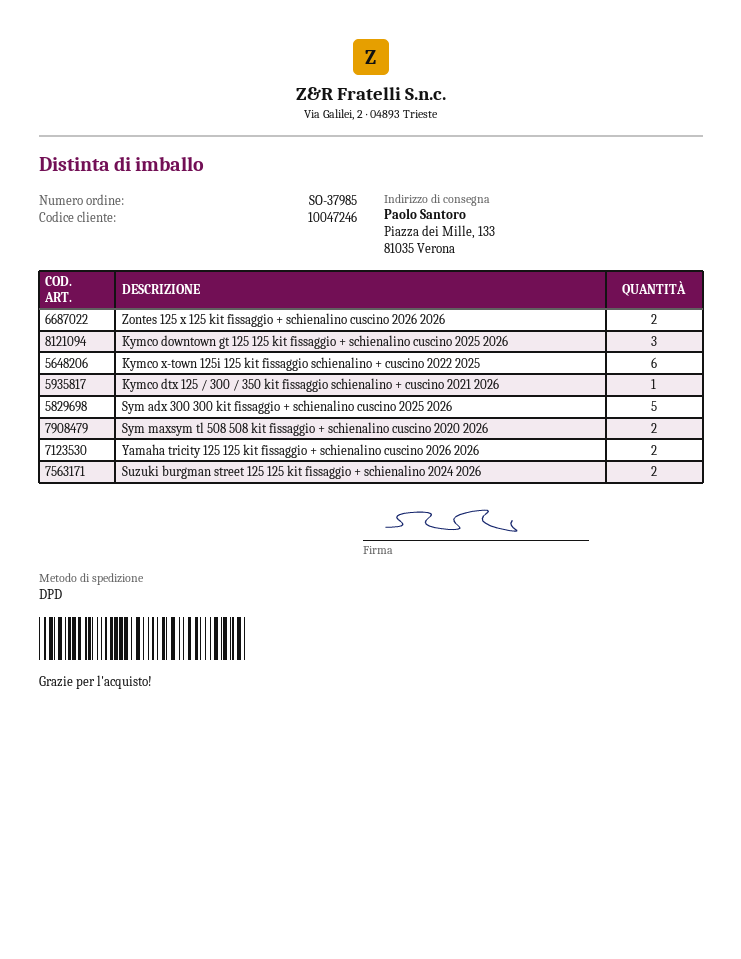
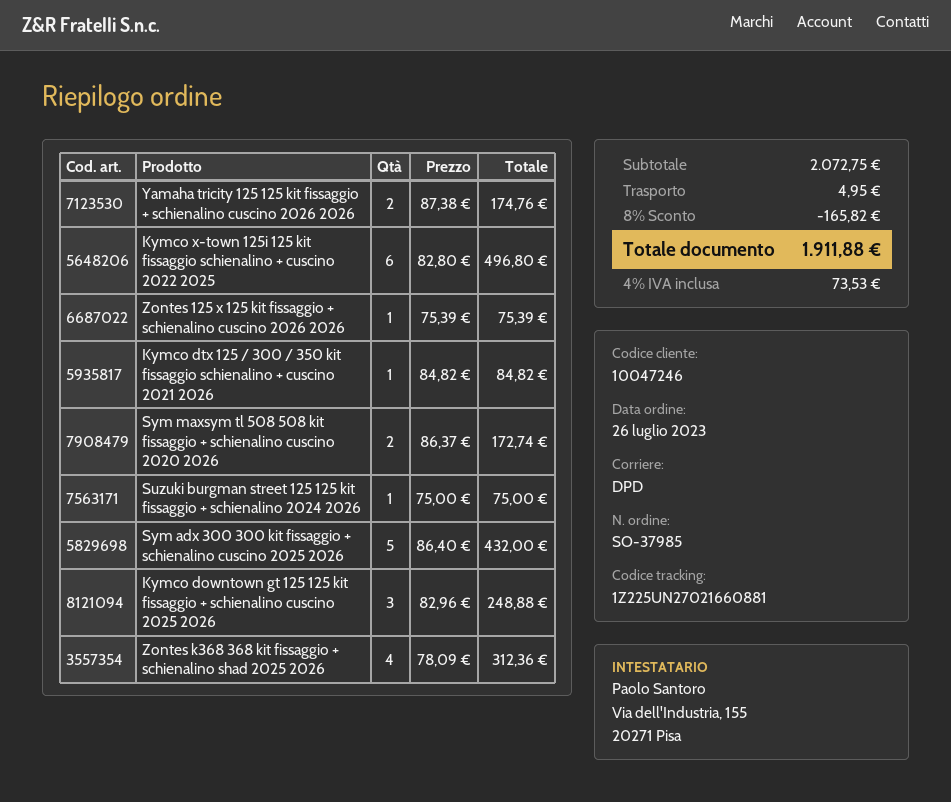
Zontes 125 x 125 kit fissaggio + schienalino cuscino 2026 2026: 2 -> 1
Suzuki burgman street 125 125 kit fissaggio + schienalino 2024 2026: 2 -> 1
Zontes k368 368 kit fissaggio + schienalino shad 2025 2026: none -> 4

